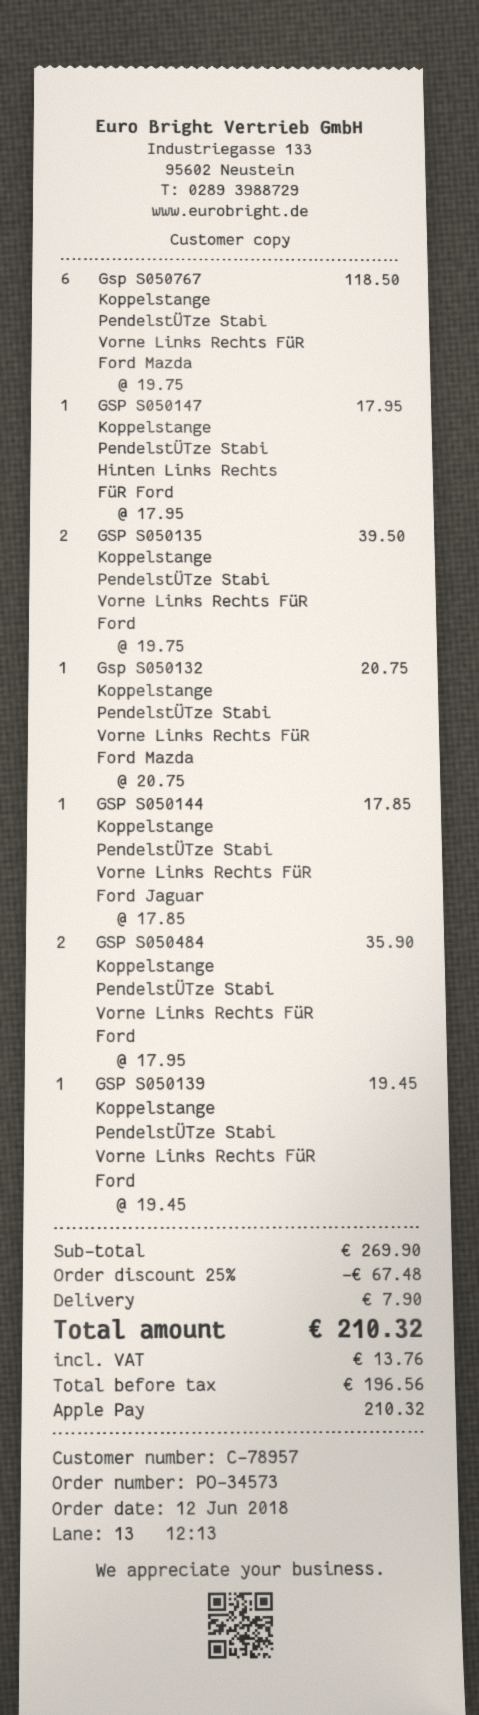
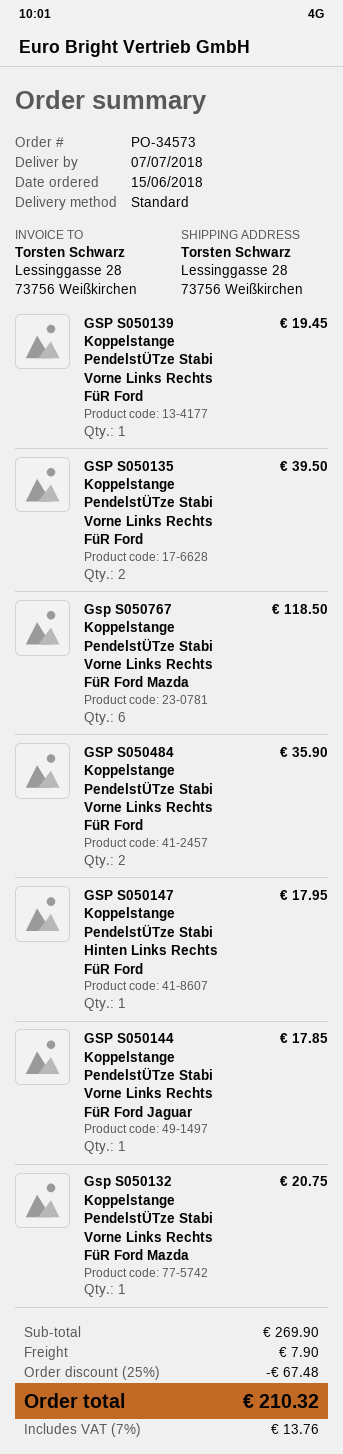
order date: 2018-06-12 -> 2018-06-15

